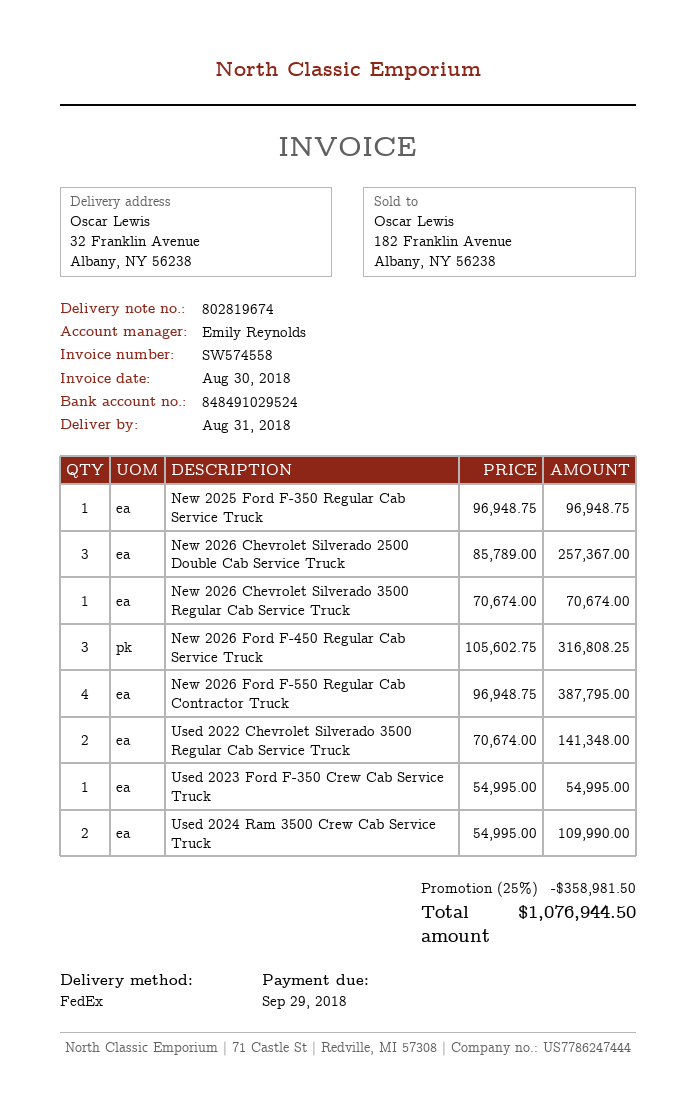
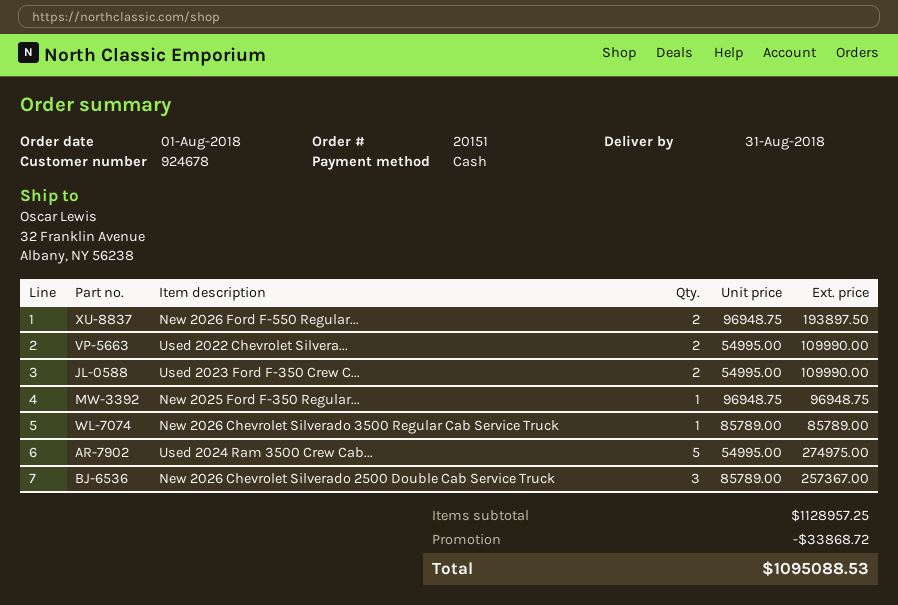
New 2026 Chevrolet Silverado 3500 Regular Cab Service Truck: 1 x 70674.00 = 70674.00 -> 1 x 85789.00 = 85789.00
New 2026 Ford F-450 Regular Cab Service Truck: 3 x 105602.75 = 316808.25 -> none
New 2026 Ford F-550 Regular Cab Contractor Truck: 4 x 96948.75 = 387795.00 -> 2 x 96948.75 = 193897.50
Used 2022 Chevrolet Silverado 3500 Regular Cab Service Truck: 2 x 70674.00 = 141348.00 -> 2 x 54995.00 = 109990.00
Used 2023 Ford F-350 Crew Cab Service Truck: 1 x 54995.00 = 54995.00 -> 2 x 54995.00 = 109990.00
Used 2024 Ram 3500 Crew Cab Service Truck: 2 x 54995.00 = 109990.00 -> 5 x 54995.00 = 274975.00
discount: 358981.50 -> 33868.72
total: 1076944.50 -> 1095088.53

